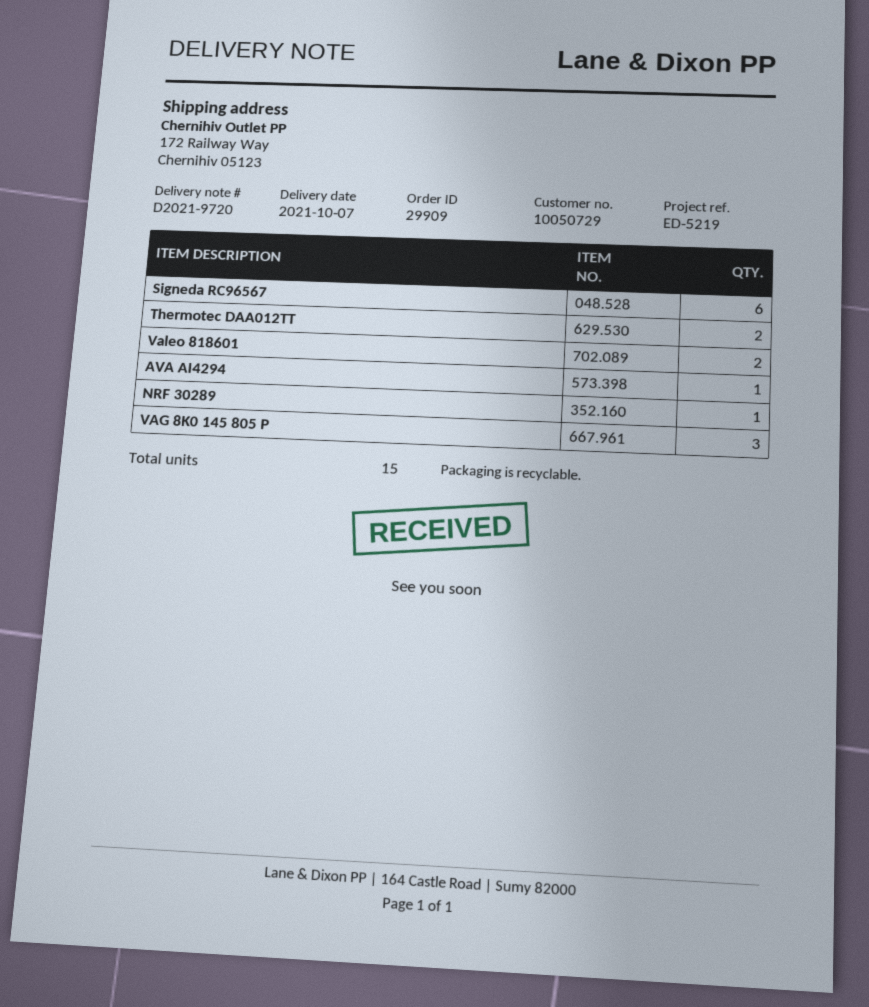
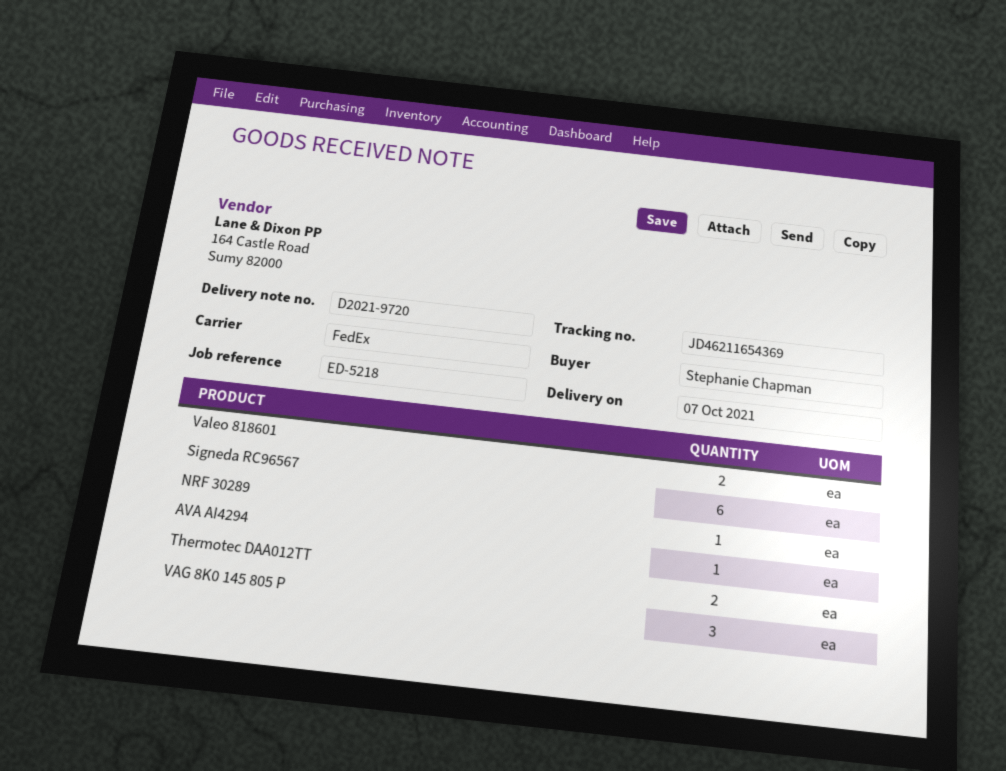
reference: ED-5219 -> ED-5218

